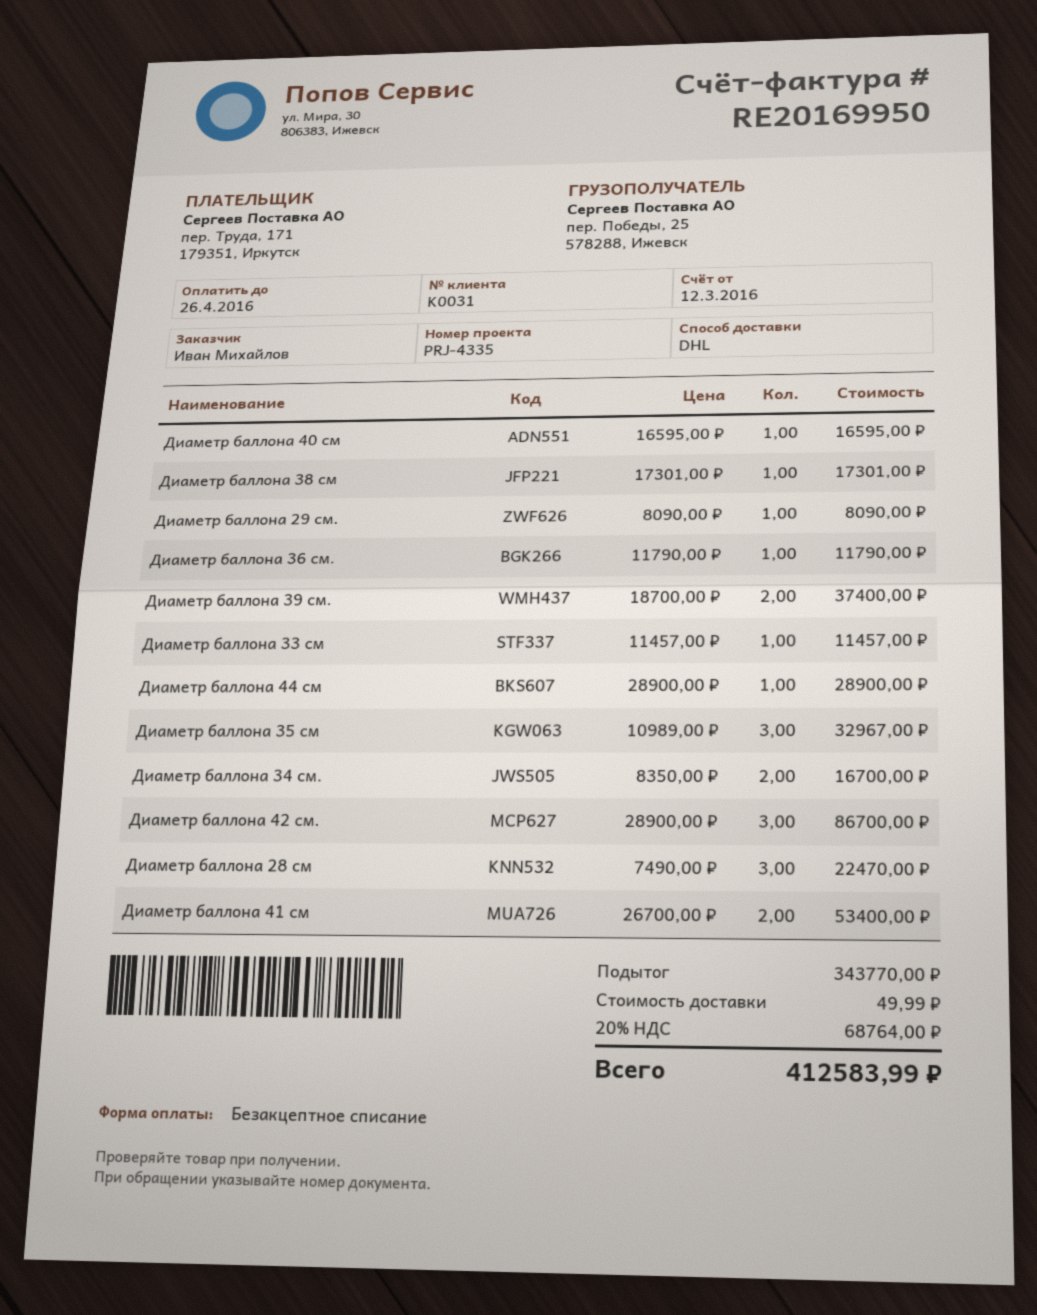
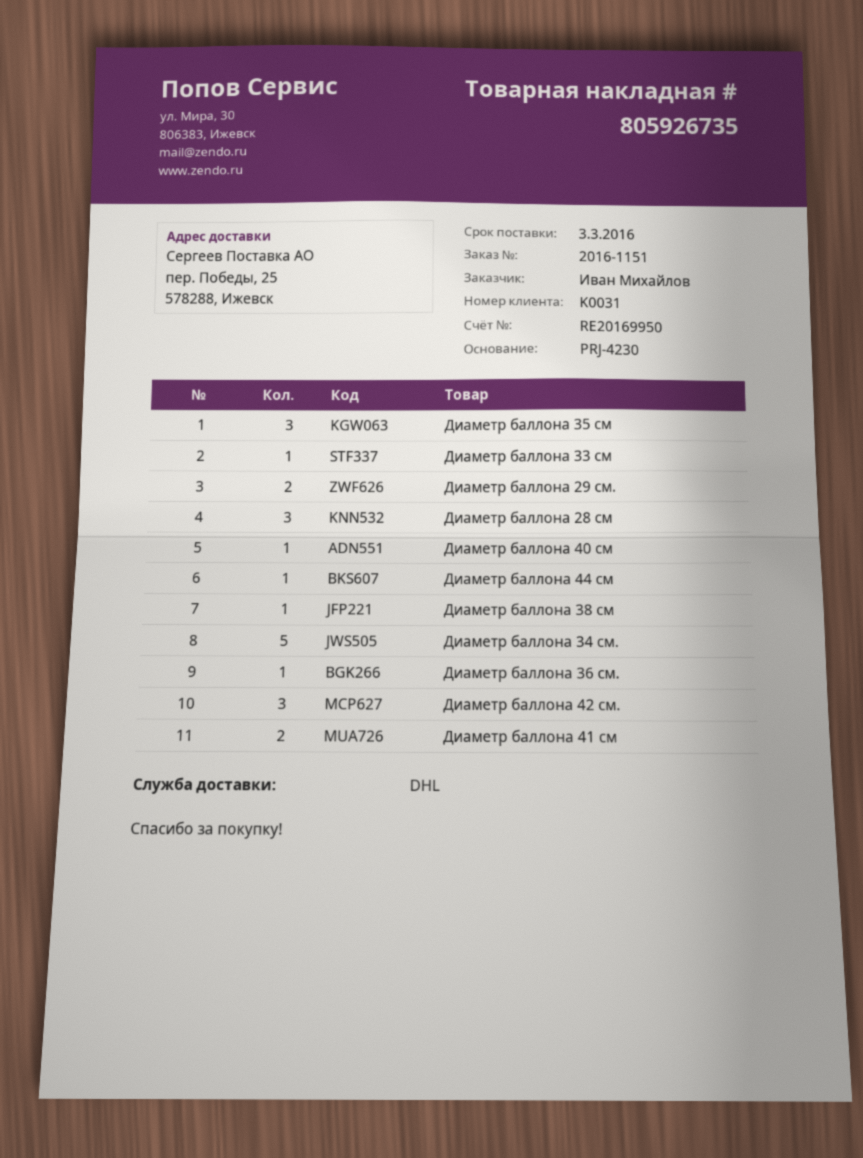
reference: PRJ-4335 -> PRJ-4230
Диаметр баллона 29 см.: 1 -> 2
Диаметр баллона 39 см.: 2 -> none
Диаметр баллона 34 см.: 2 -> 5

